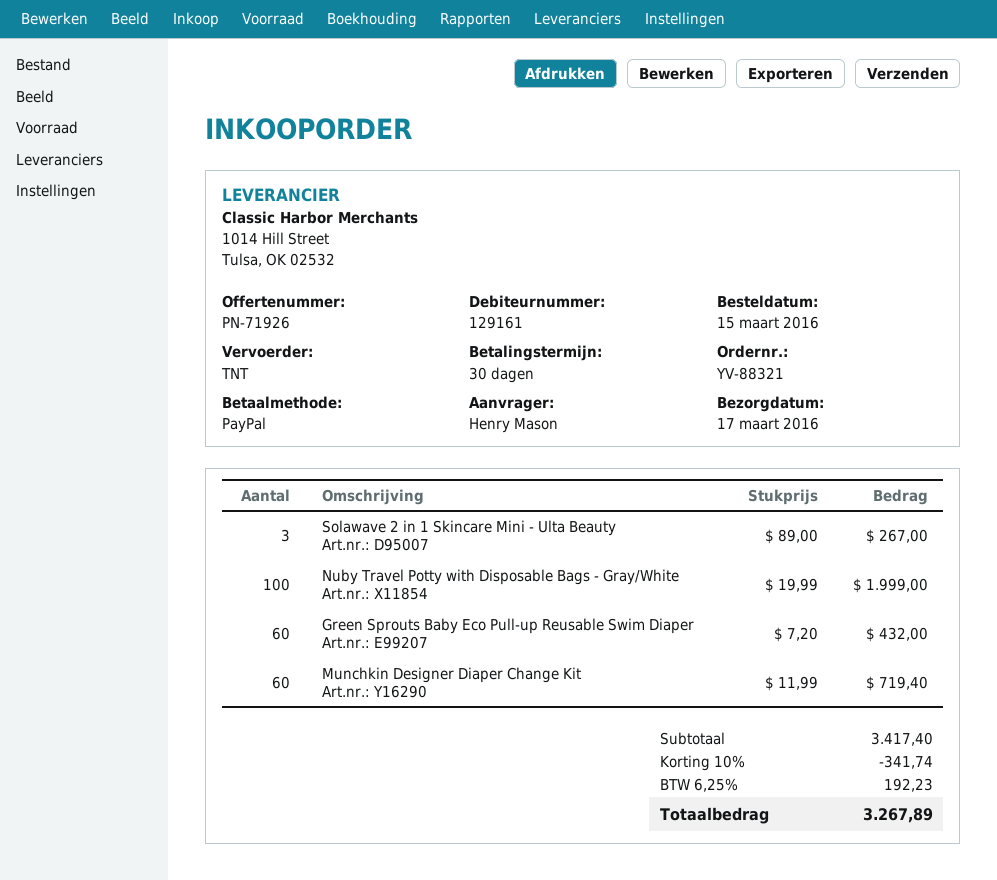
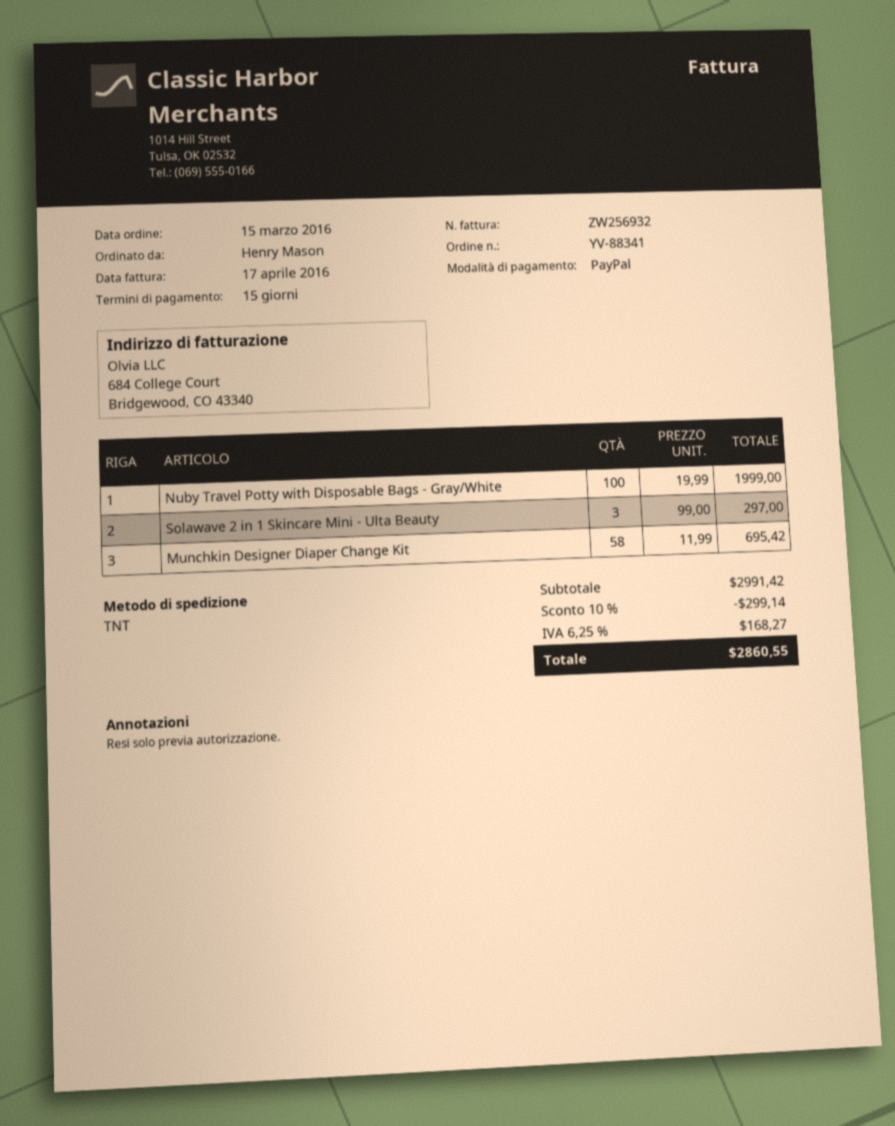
order number: YV-88321 -> YV-88341
payment terms: 30 days -> 15 days
Solawave 2 in 1 Skincare Mini - Ulta Beauty: 3 x 89.00 = 267.00 -> 3 x 99.00 = 297.00
Green Sprouts Baby Eco Pull-up Reusable Swim Diaper: 60 x 7.20 = 432.00 -> none
Munchkin Designer Diaper Change Kit: 60 x 11.99 = 719.40 -> 58 x 11.99 = 695.42
subtotal: 3417.40 -> 2991.42
discount: 10% = 341.74 -> 10% = 299.14
tax: 6.25% = 192.23 -> 6.25% = 168.27
total: 3267.89 -> 2860.55

